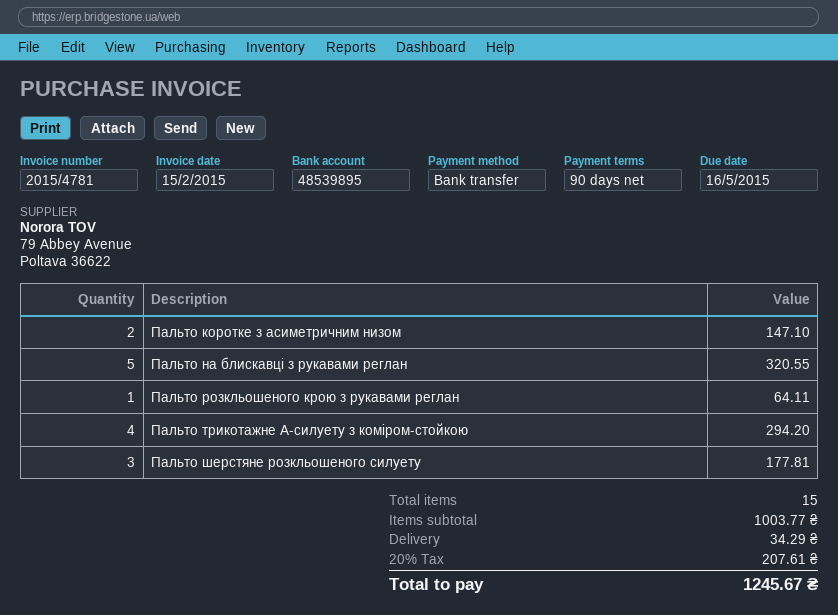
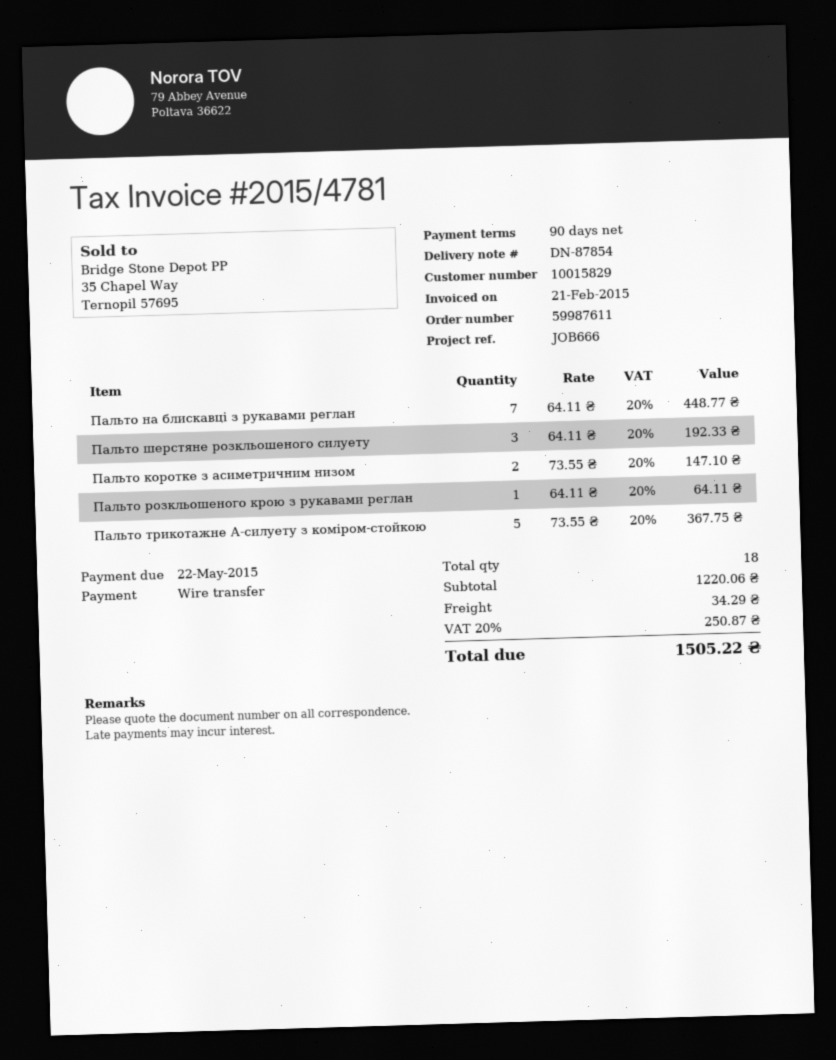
invoice date: 2015-02-15 -> 2015-02-21
due date: 2015-05-16 -> 2015-05-22
Пальто на блискавці з рукавами реглан: 5 for 320.55 -> 7 for 448.77
Пальто трикотажне А-силуету з коміром-стойкою: 4 for 294.20 -> 5 for 367.75
Пальто шерстяне розкльошеного силуету: 3 for 177.81 -> 3 for 192.33
total quantity: 15 -> 18
subtotal: 1003.77 -> 1220.06
tax: 20% = 207.61 -> 20% = 250.87
total: 1245.67 -> 1505.22

